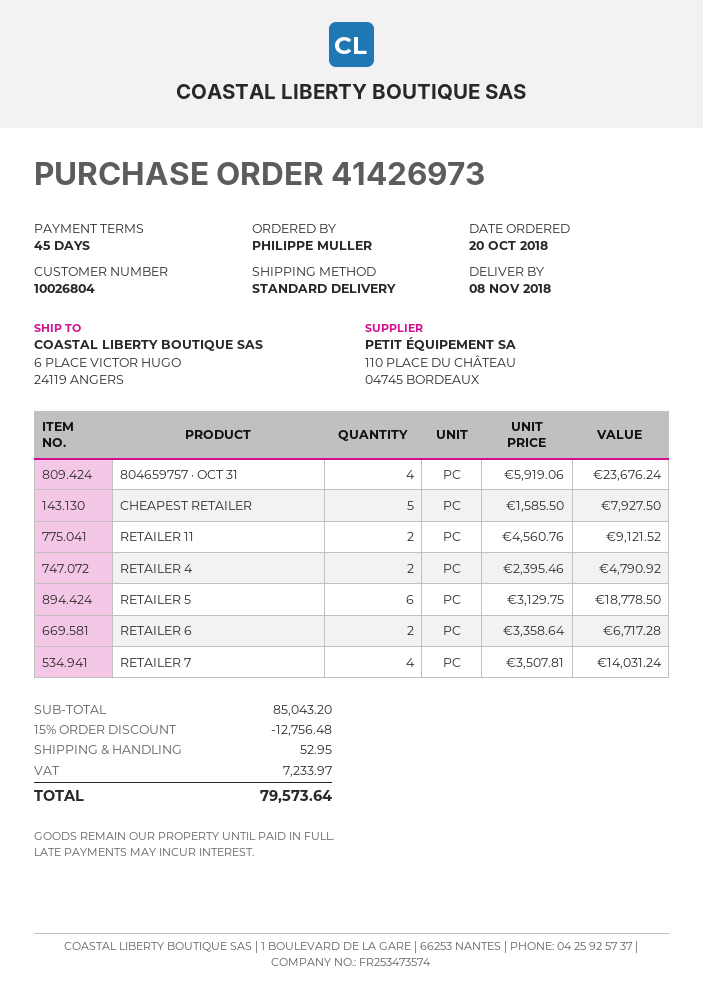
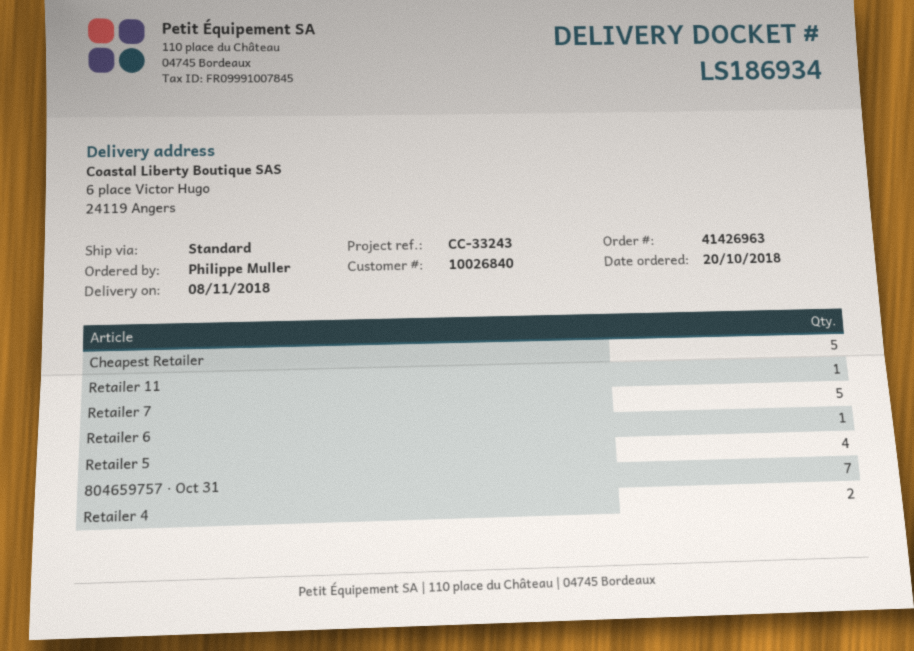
order number: 41426973 -> 41426963
customer number: 10026804 -> 10026840
804659757 · OCT 31: 4 -> 7
RETAILER 11: 2 -> 1
RETAILER 5: 6 -> 4
RETAILER 6: 2 -> 1
RETAILER 7: 4 -> 5

